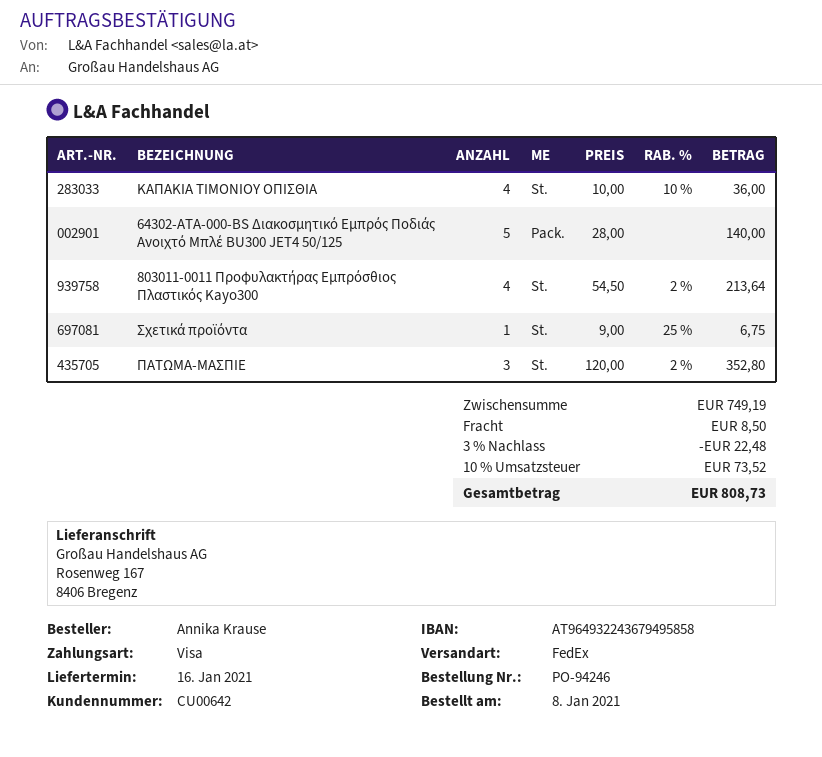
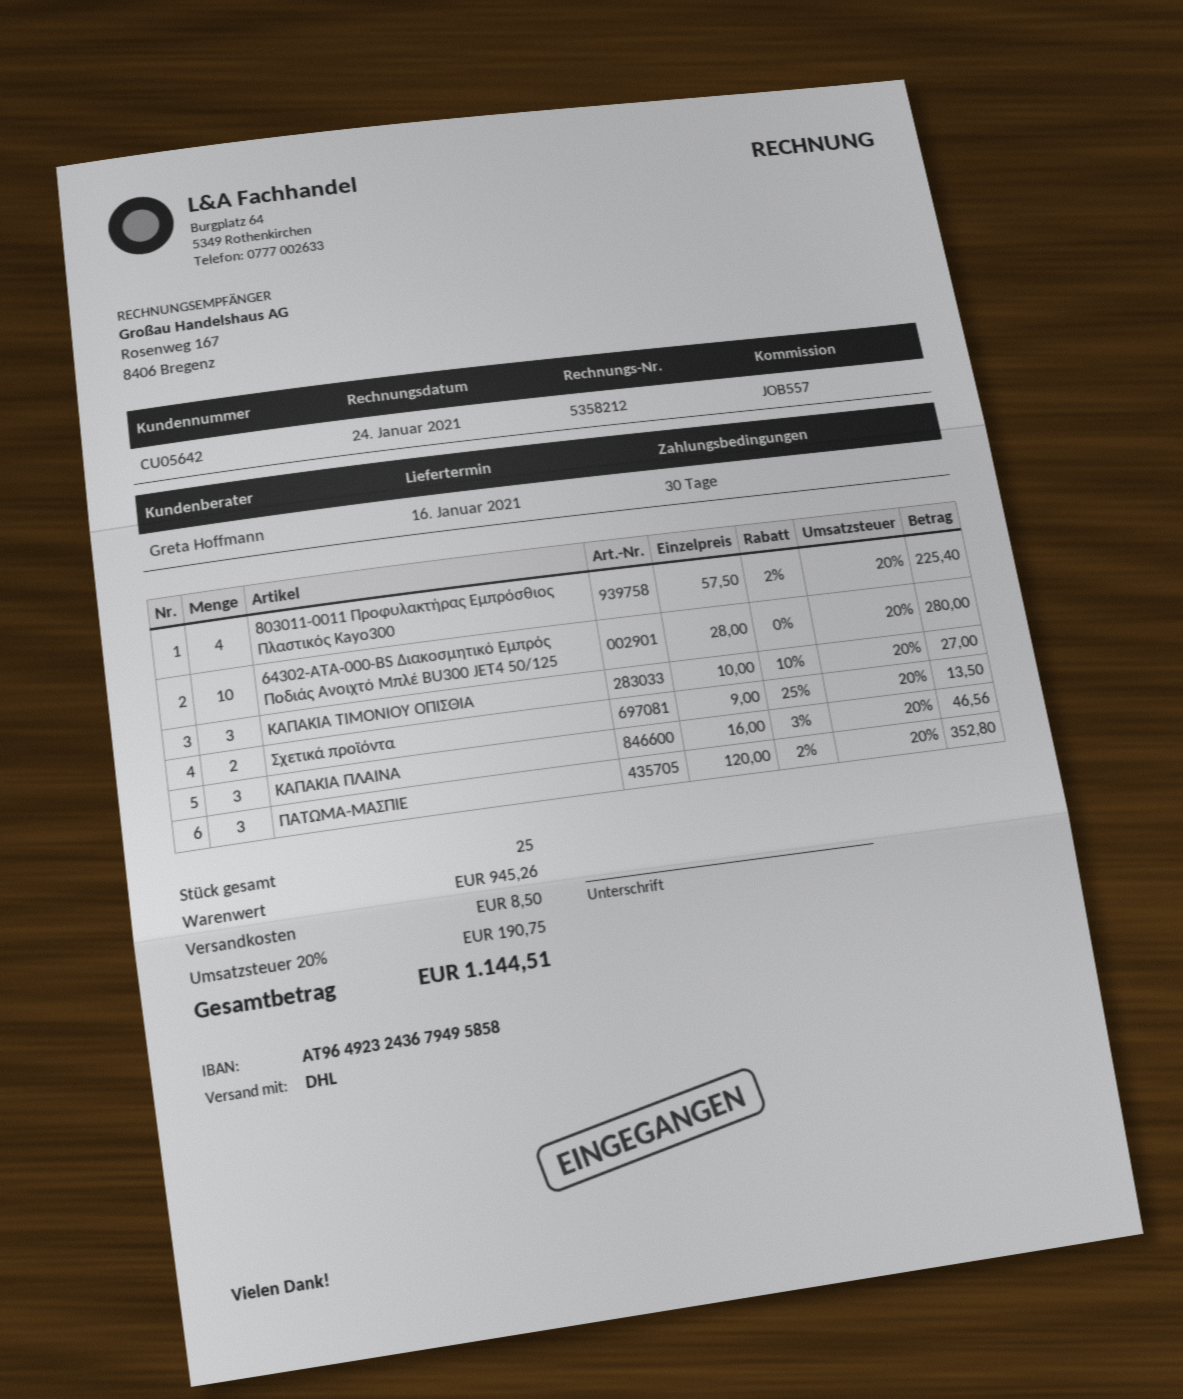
customer number: CU00642 -> CU05642
bank account: AT964932243679495858 -> AT964923243679495858
shipping method: FedEx -> DHL
ΚΑΠΑΚΙΑ ΤΙΜΟΝΙΟΥ ΟΠΙΣΘΙΑ: 4 x 10.00 - 10% = 36.00 -> 3 x 10.00 - 10% = 27.00
64302-ATA-000-BS Διακοσμητικό Εμπρός Ποδιάς Ανοιχτό Μπλέ BU300 JET4 50/125: 5 x 28.00 = 140.00 -> 10 x 28.00 = 280.00
803011-0011 Προφυλακτήρας Εμπρόσθιος Πλαστικός Kayo300: 4 x 54.50 - 2% = 213.64 -> 4 x 57.50 - 2% = 225.40
Σχετικά προϊόντα: 1 x 9.00 - 25% = 6.75 -> 2 x 9.00 - 25% = 13.50
ΚΑΠΑΚΙΑ ΠΛΑΙΝΑ: none -> 3 x 16.00 - 3% = 46.56
subtotal: 749.19 -> 945.26
discount: 3% = 22.48 -> none
tax: 10% = 73.52 -> 20% = 190.75
total: 808.73 -> 1144.51

